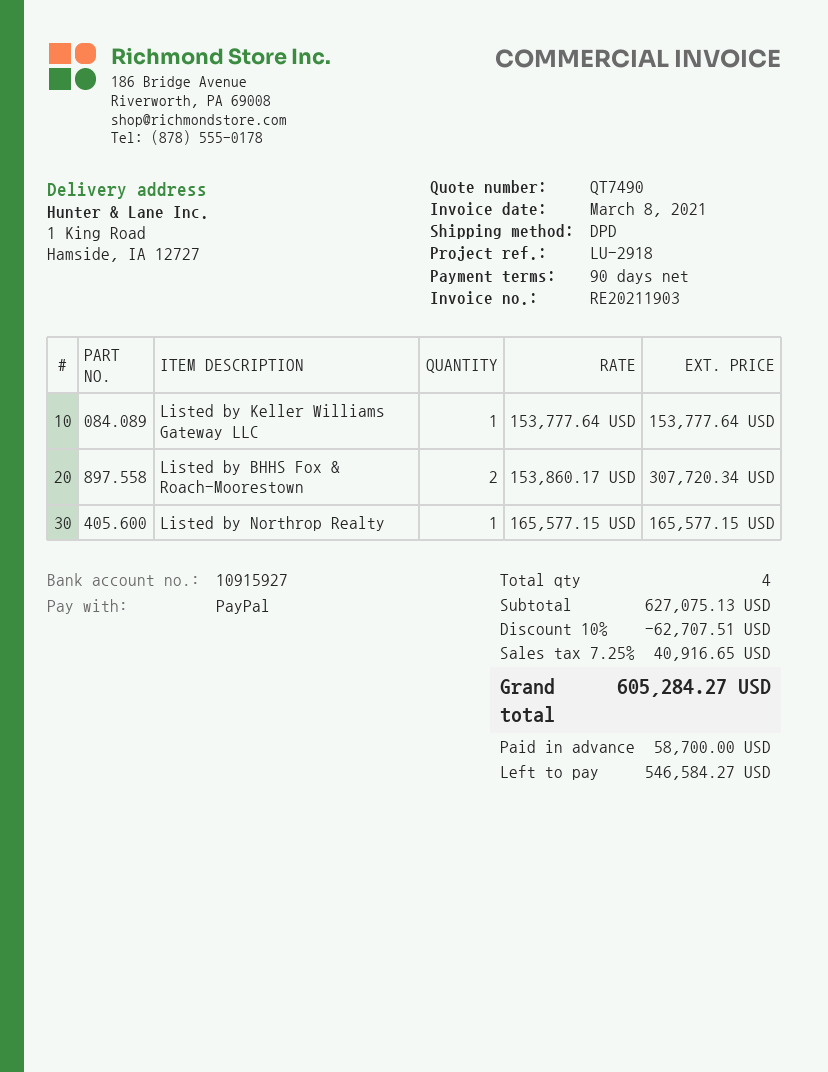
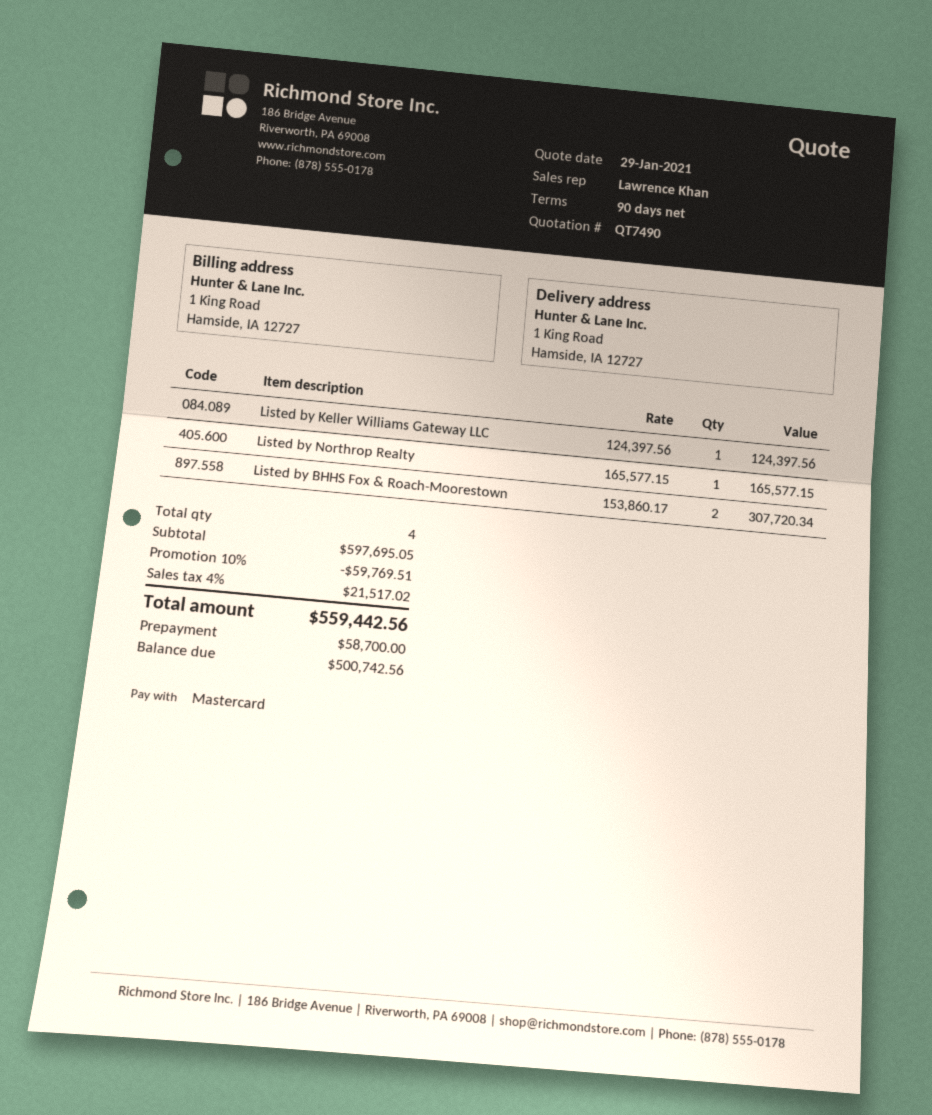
payment method: PayPal -> Mastercard
Listed by Keller Williams Gateway LLC: 1 x 153777.64 = 153777.64 -> 1 x 124397.56 = 124397.56
subtotal: 627075.13 -> 597695.05
discount: 10% = 62707.51 -> 10% = 59769.51
tax: 7.25% = 40916.65 -> 4% = 21517.02
total: 605284.27 -> 559442.56
balance: 546584.27 -> 500742.56

